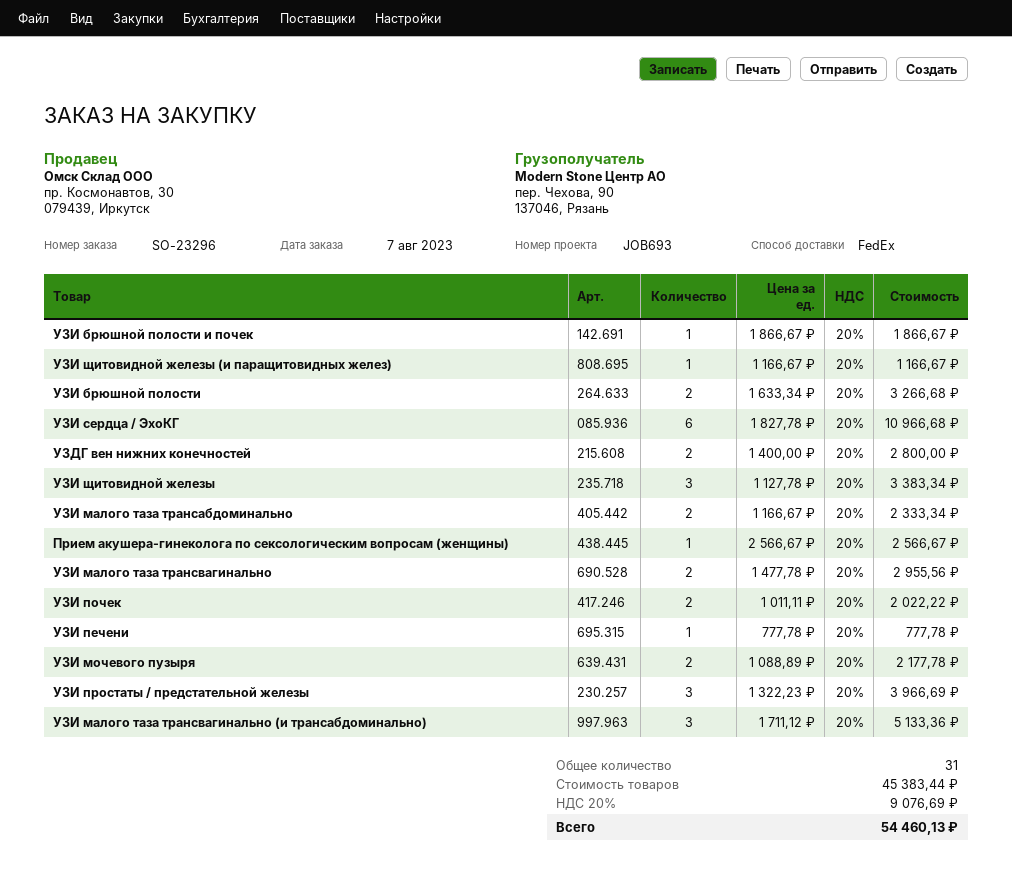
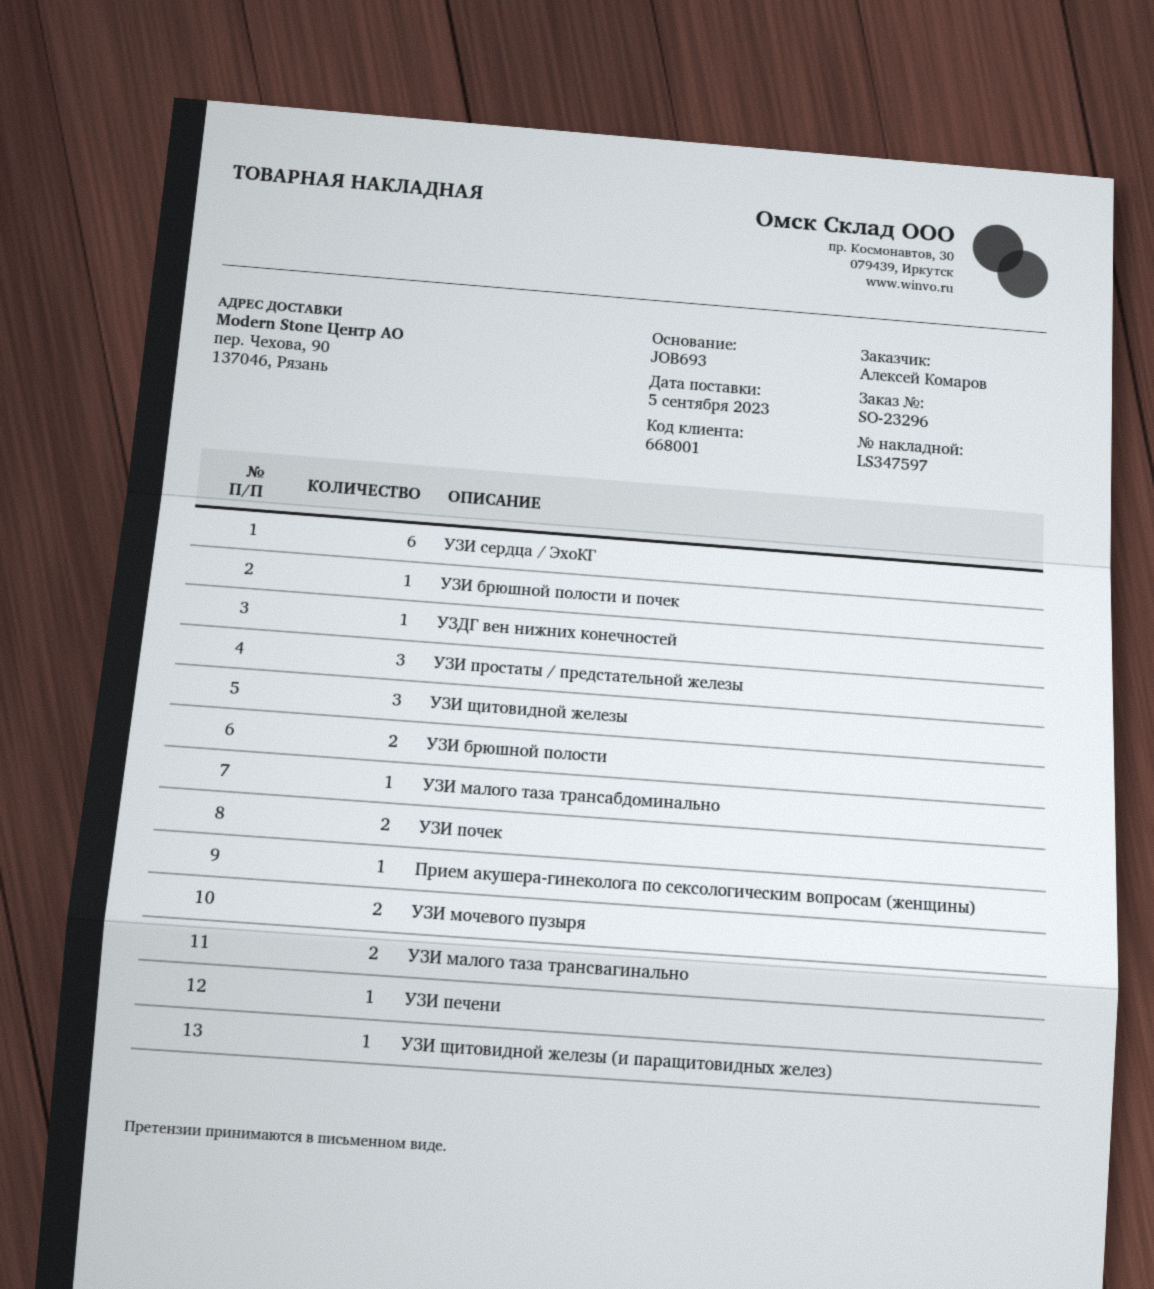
УЗДГ вен нижних конечностей: 2 -> 1
УЗИ малого таза трансабдоминально: 2 -> 1
УЗИ малого таза трансвагинально (и трансабдоминально): 3 -> none

